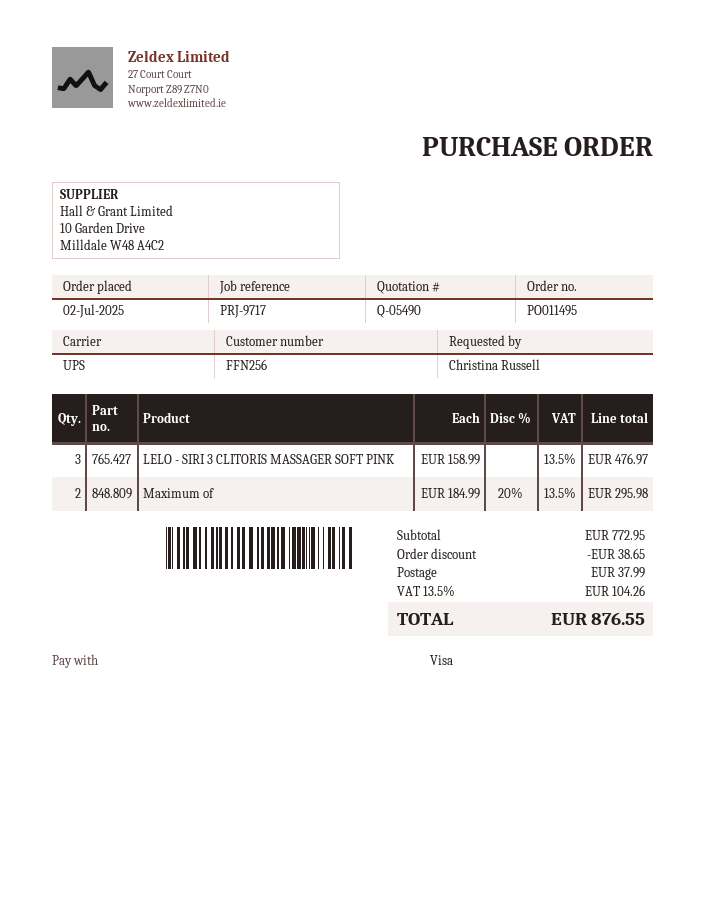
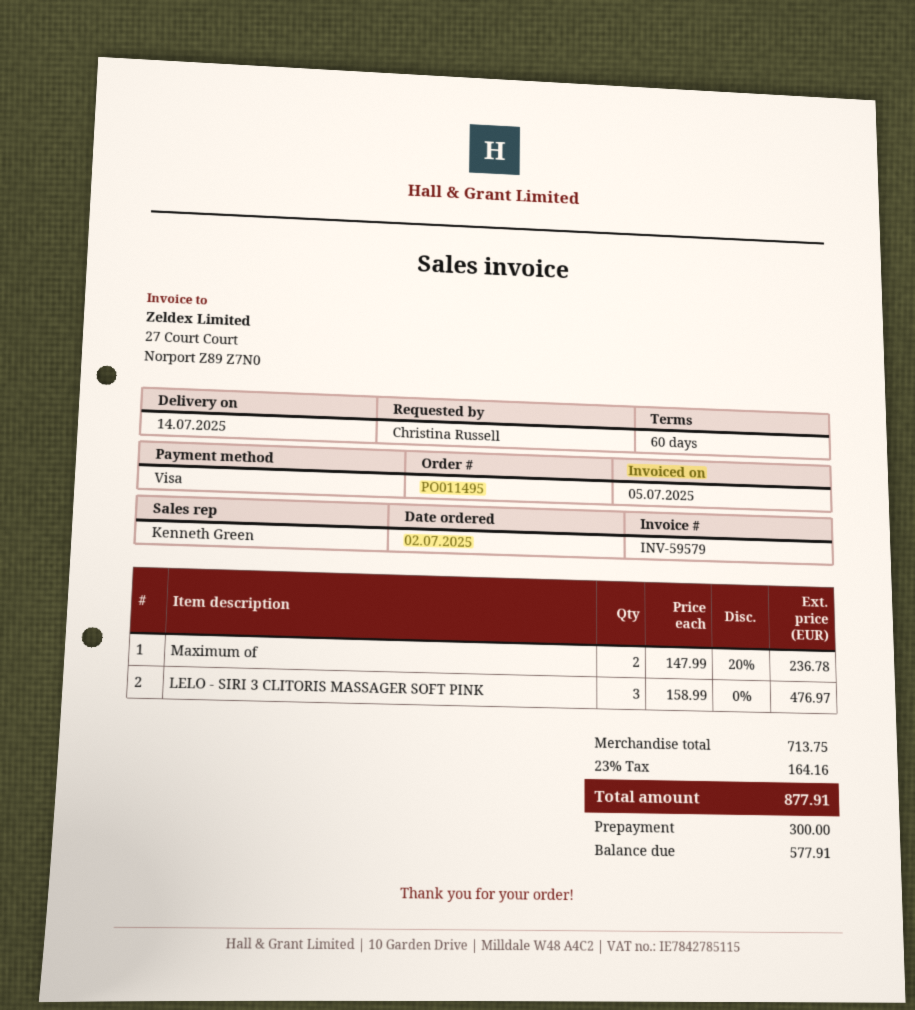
Maximum of: 2 x 184.99 - 20% = 295.98 -> 2 x 147.99 - 20% = 236.78
subtotal: 772.95 -> 713.75
discount: 38.65 -> none
shipping: 37.99 -> none
tax: 13.5% = 104.26 -> 23% = 164.16
total: 876.55 -> 877.91

